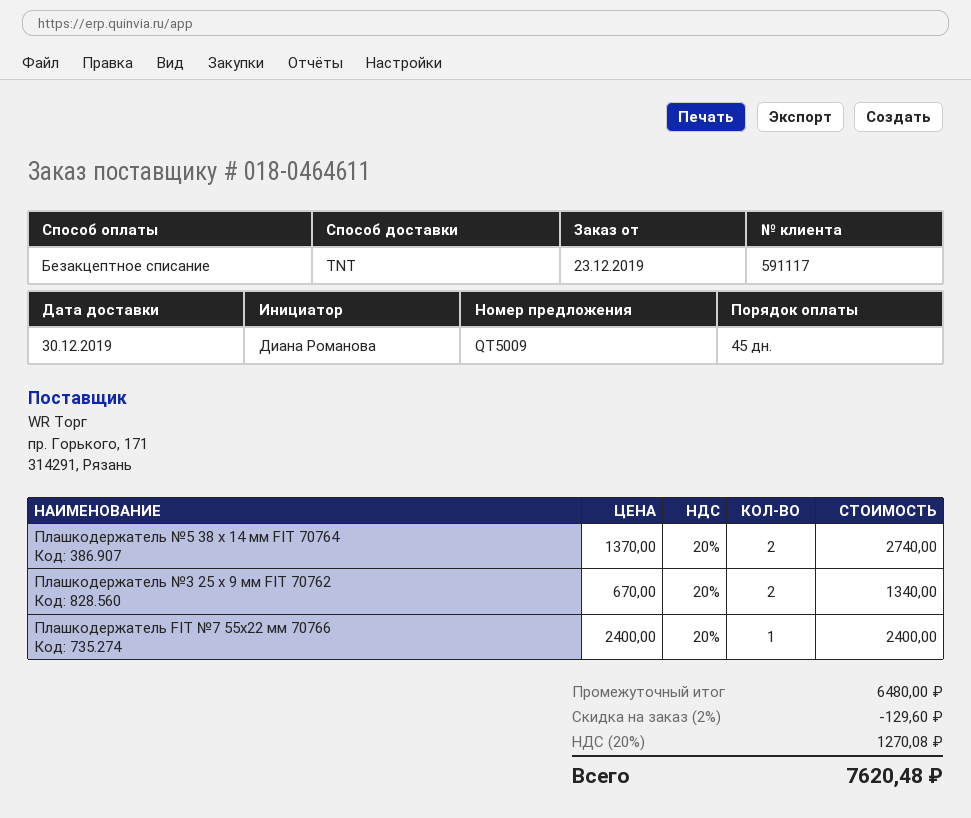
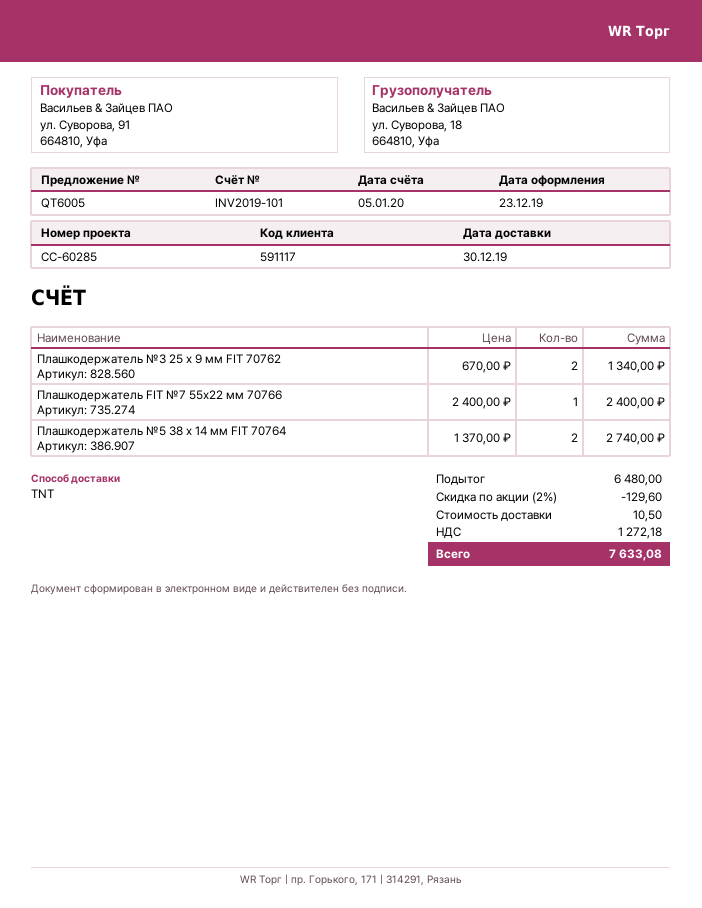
quote number: QT5009 -> QT6005
shipping: none -> 10.50
tax: 1270.08 -> 1272.18
total: 7620.48 -> 7633.08

